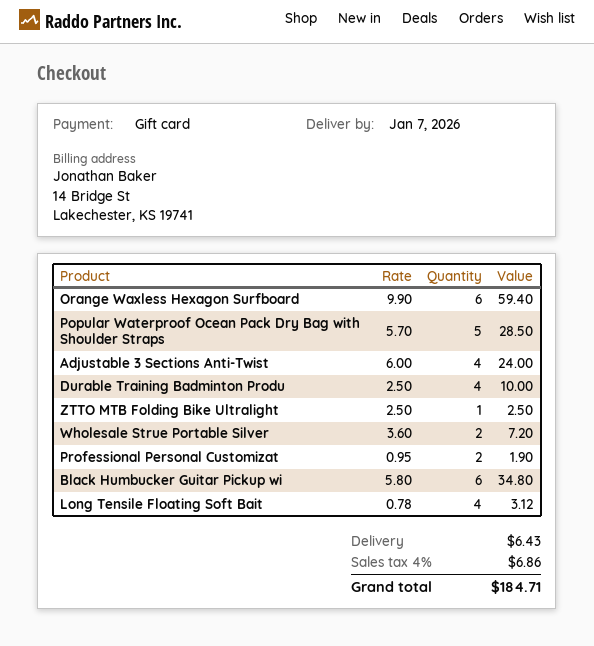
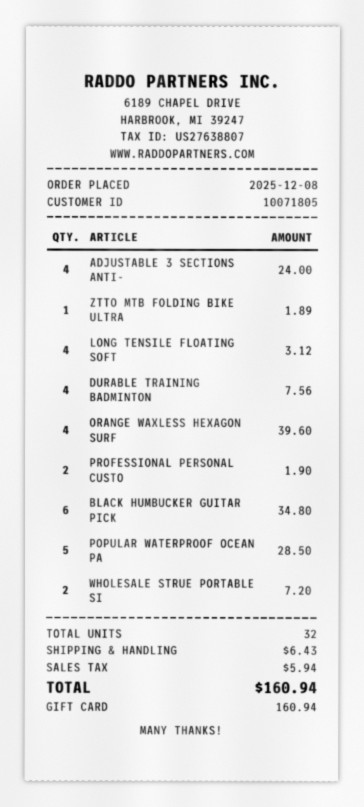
Orange Waxless Hexagon Surfboard: 6 for 59.40 -> 4 for 39.60
Durable Training Badminton Produ: 4 for 10.00 -> 4 for 7.56
ZTTO MTB Folding Bike Ultralight: 1 for 2.50 -> 1 for 1.89
tax: 6.86 -> 5.94
total: 184.71 -> 160.94

